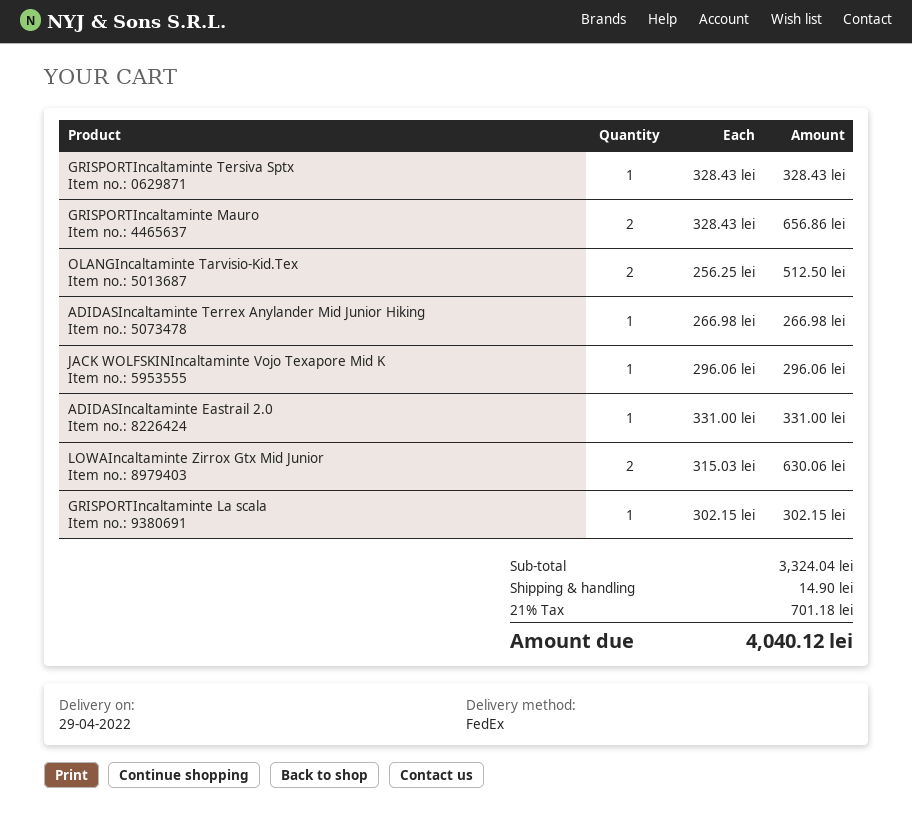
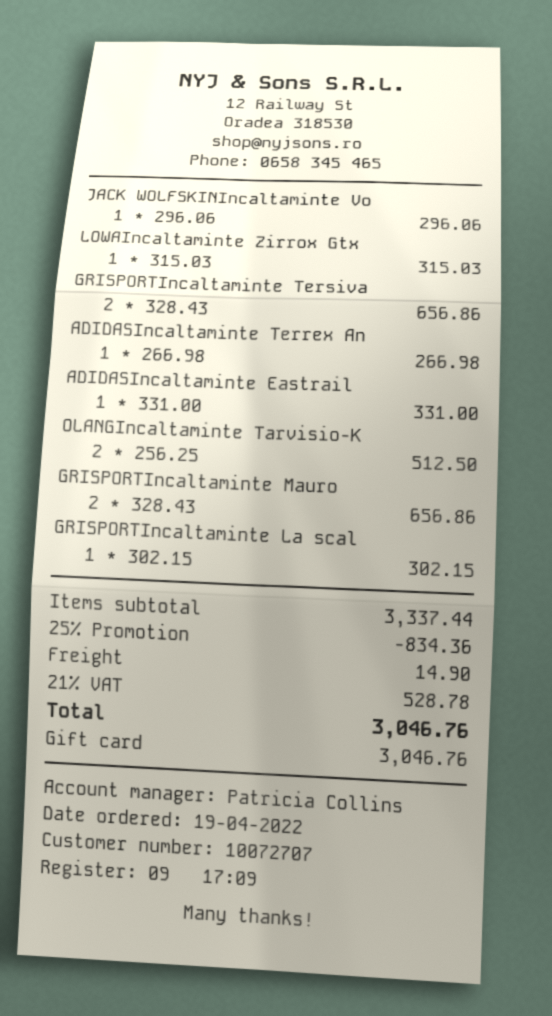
GRISPORTIncaltaminte Tersiva Sptx: 1 x 328.43 = 328.43 -> 2 x 328.43 = 656.86
LOWAIncaltaminte Zirrox Gtx Mid Junior: 2 x 315.03 = 630.06 -> 1 x 315.03 = 315.03
subtotal: 3324.04 -> 3337.44
discount: none -> 25% = 834.36
tax: 21% = 701.18 -> 21% = 528.78
total: 4040.12 -> 3046.76

